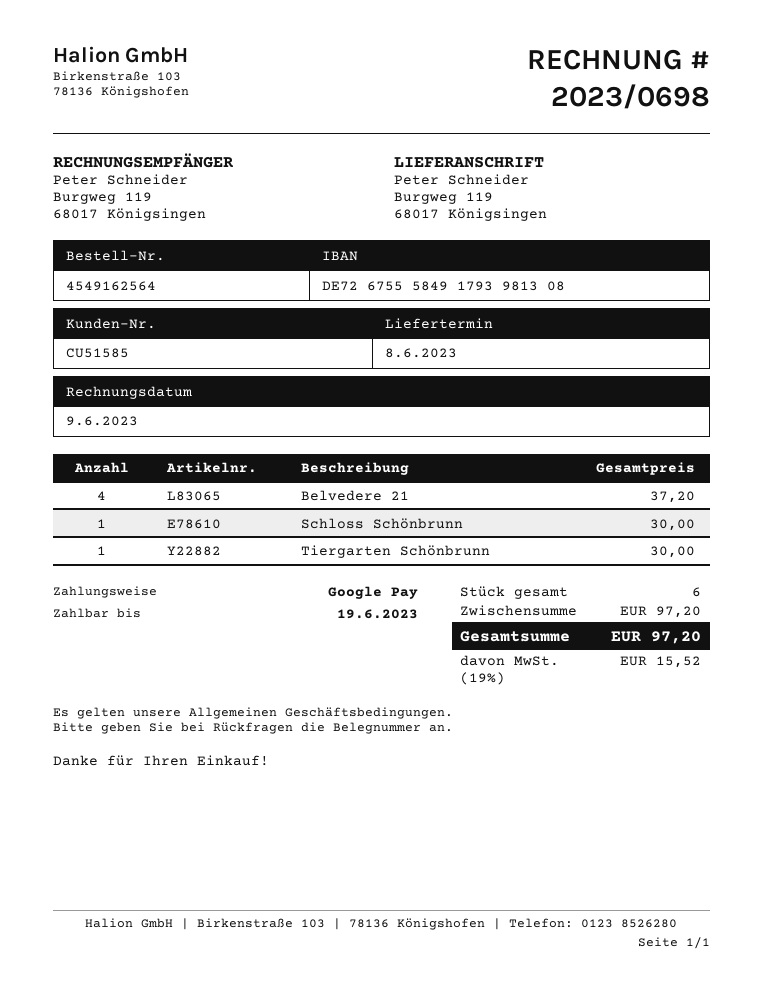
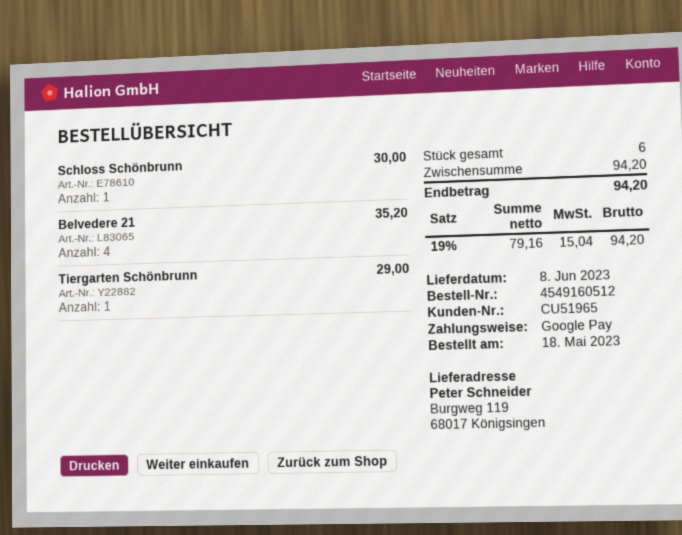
order number: 4549162564 -> 4549160512
customer number: CU51585 -> CU51965
Belvedere 21: 4 for 37.20 -> 4 for 35.20
Tiergarten Schönbrunn: 1 for 30.00 -> 1 for 29.00
subtotal: 97.20 -> 94.20
tax: 19% = 15.52 -> 19% = 15.04
total: 97.20 -> 94.20

